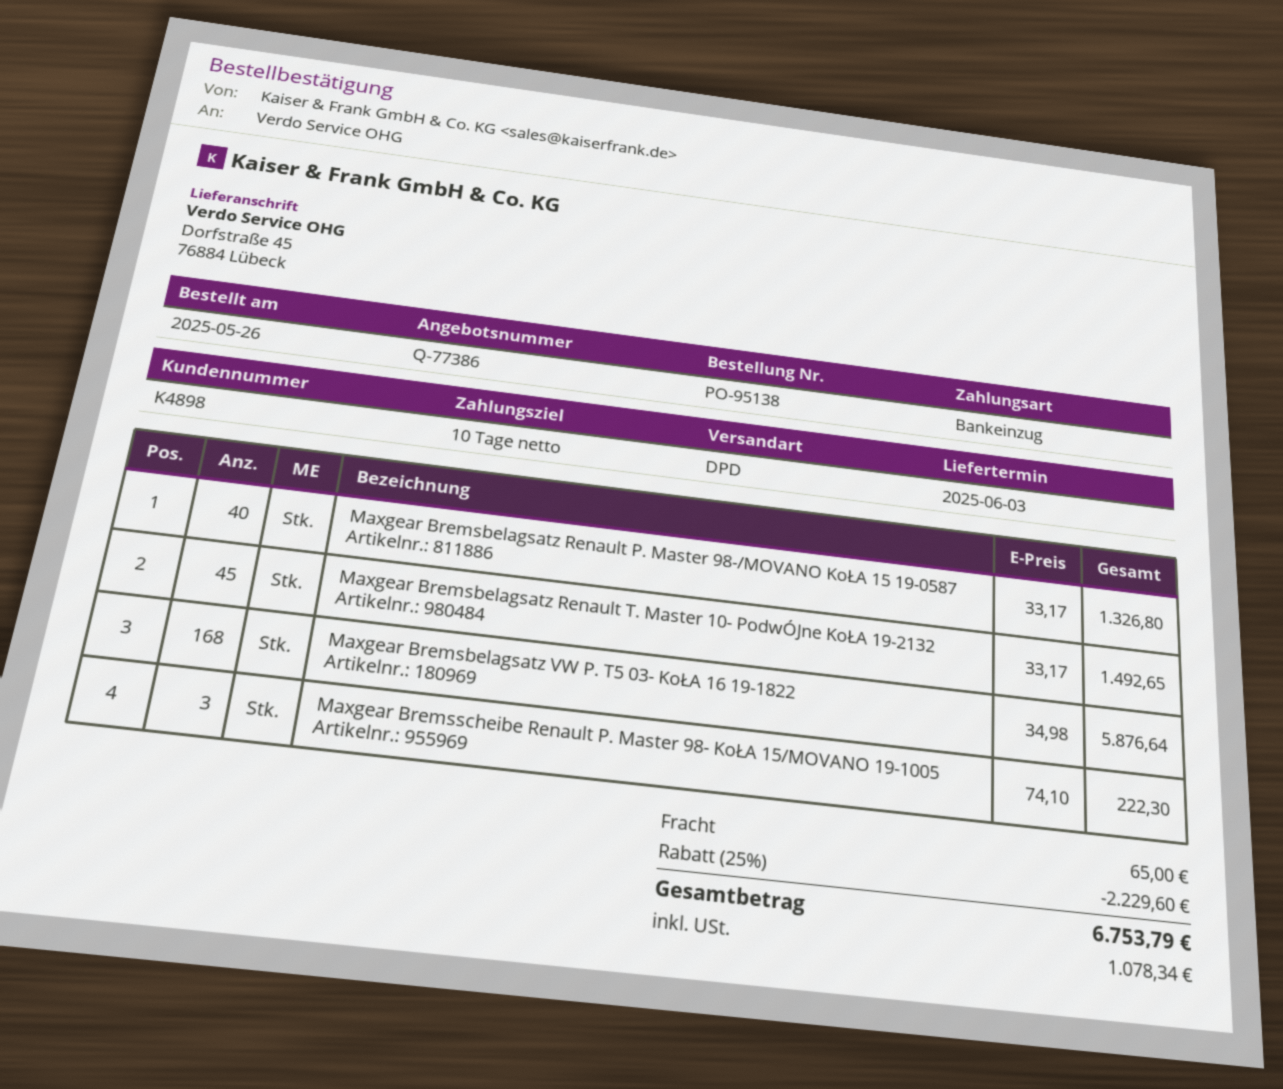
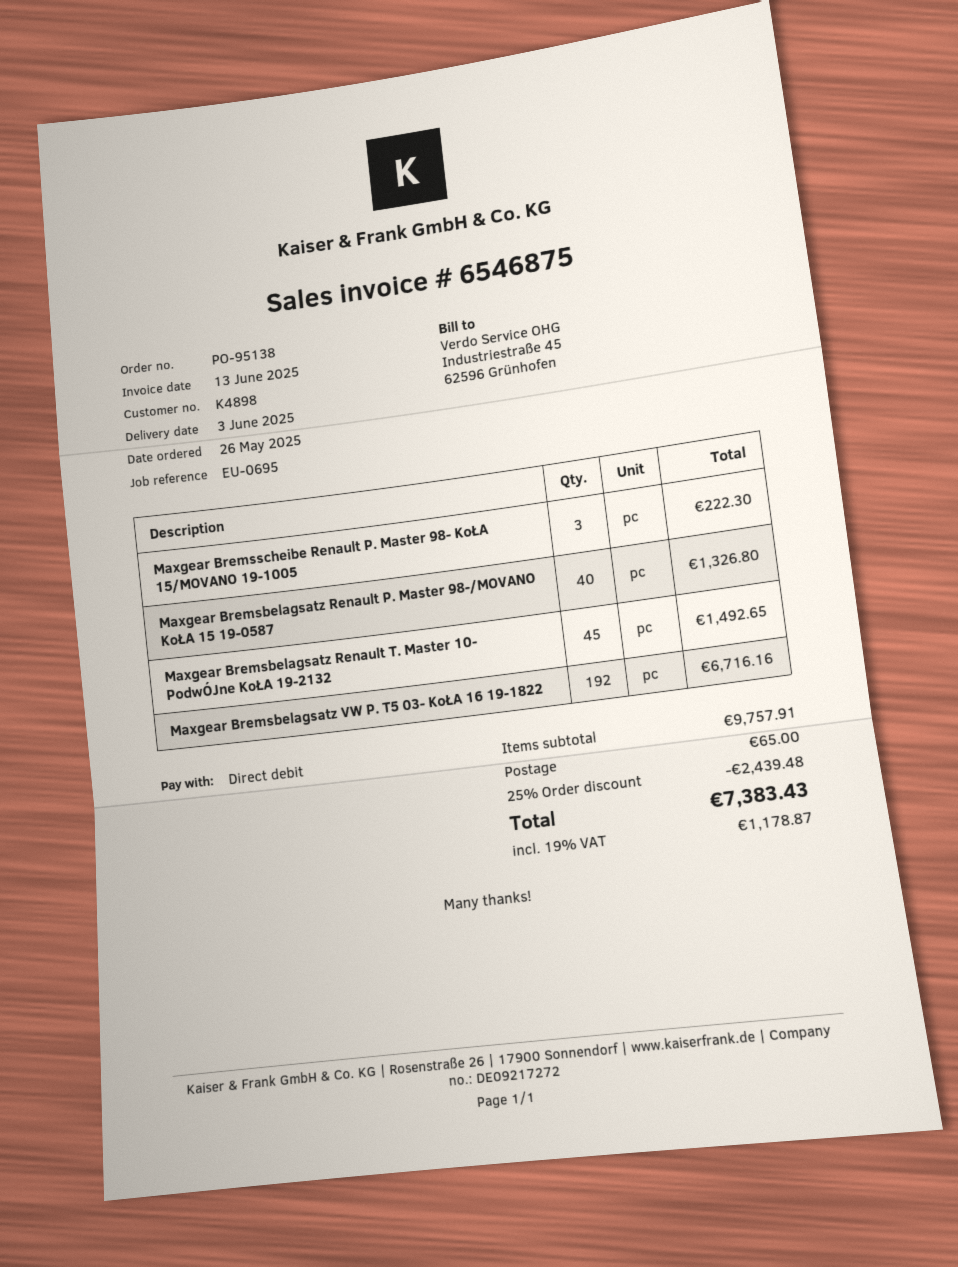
Maxgear Bremsbelagsatz VW P. T5 03- KoŁA 16 19-1822: 168 for 5876.64 -> 192 for 6716.16
discount: 25% = 2229.60 -> 25% = 2439.48
tax: 1078.34 -> 1178.87
total: 6753.79 -> 7383.43

